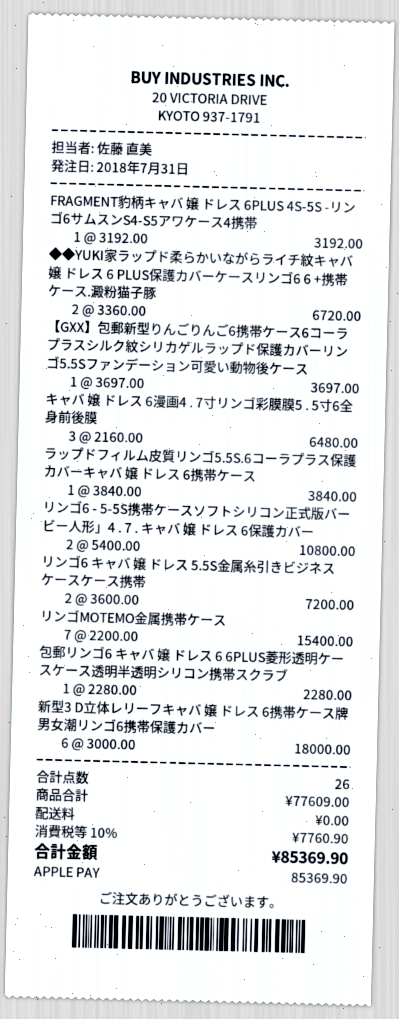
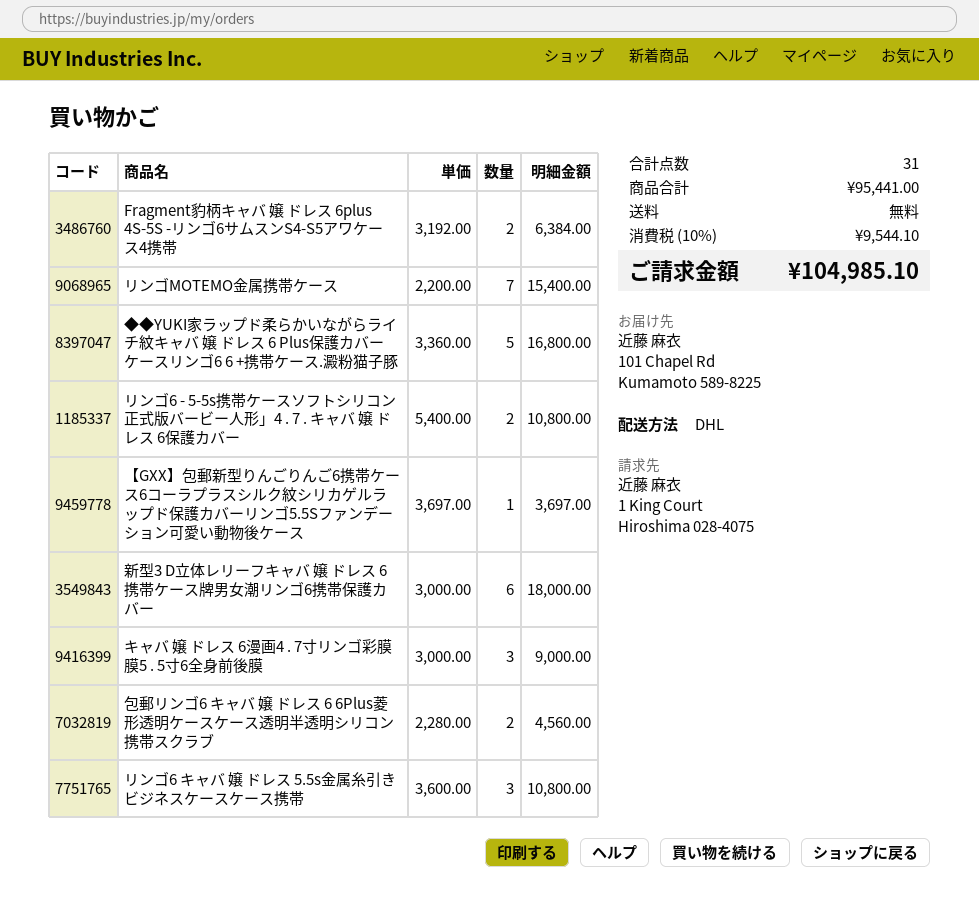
FRAGMENT豹柄キャバ 嬢 ドレス 6PLUS 4S-5S -リンゴ6サムスンS4-S5アワケース4携帯: 1 x 3192.00 = 3192.00 -> 2 x 3192.00 = 6384.00
◆◆YUKI家ラップド柔らかいながらライチ紋キャバ 嬢 ドレス 6 PLUS保護カバーケースリンゴ6 6 +携帯ケース.澱粉猫子豚: 2 x 3360.00 = 6720.00 -> 5 x 3360.00 = 16800.00
キャバ 嬢 ドレス 6漫画4 . 7寸リンゴ彩膜膜5 . 5寸6全身前後膜: 3 x 2160.00 = 6480.00 -> 3 x 3000.00 = 9000.00
ラップドフィルム皮質リンゴ5.5S.6コーラプラス保護カバーキャバ 嬢 ドレス 6携帯ケース: 1 x 3840.00 = 3840.00 -> none
リンゴ6 キャバ 嬢 ドレス 5.5S金属糸引きビジネスケースケース携帯: 2 x 3600.00 = 7200.00 -> 3 x 3600.00 = 10800.00
包郵リンゴ6 キャバ 嬢 ドレス 6 6PLUS菱形透明ケースケース透明半透明シリコン携帯スクラブ: 1 x 2280.00 = 2280.00 -> 2 x 2280.00 = 4560.00
total quantity: 26 -> 31
subtotal: 77609.00 -> 95441.00
tax: 10% = 7760.90 -> 10% = 9544.10
total: 85369.90 -> 104985.10

